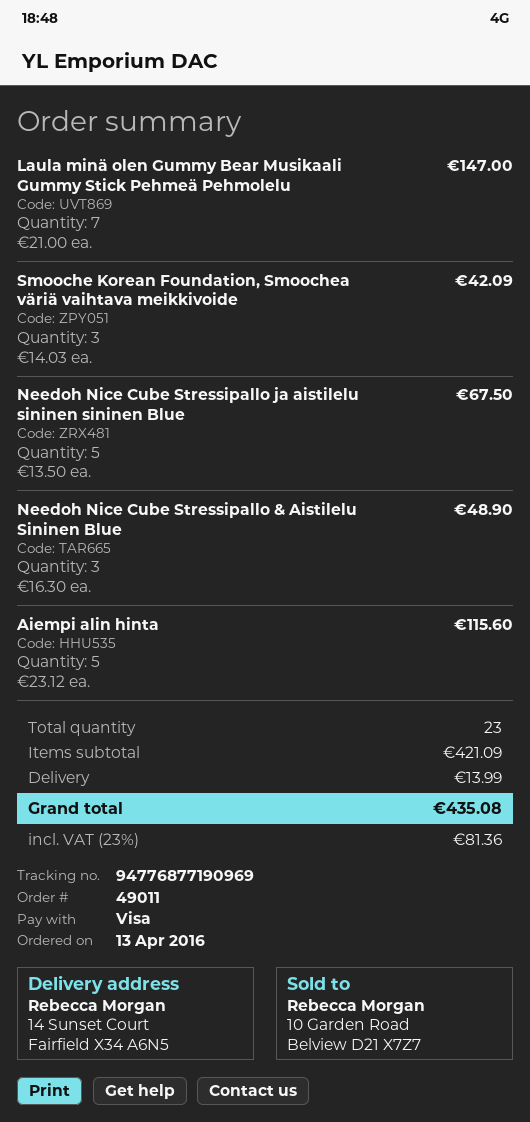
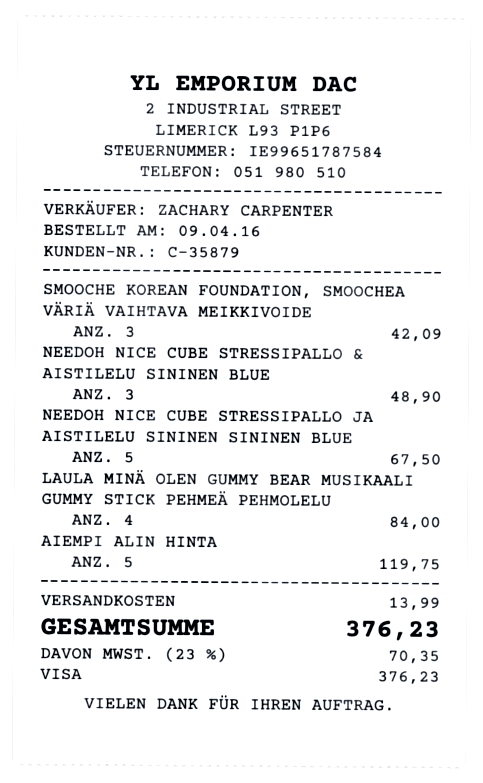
order date: 2016-04-13 -> 2016-04-09
Laula minä olen Gummy Bear Musikaali Gummy Stick Pehmeä Pehmolelu: 7 for 147.00 -> 4 for 84.00
Aiempi alin hinta: 5 for 115.60 -> 5 for 119.75
tax: 23% = 81.36 -> 23% = 70.35
total: 435.08 -> 376.23

